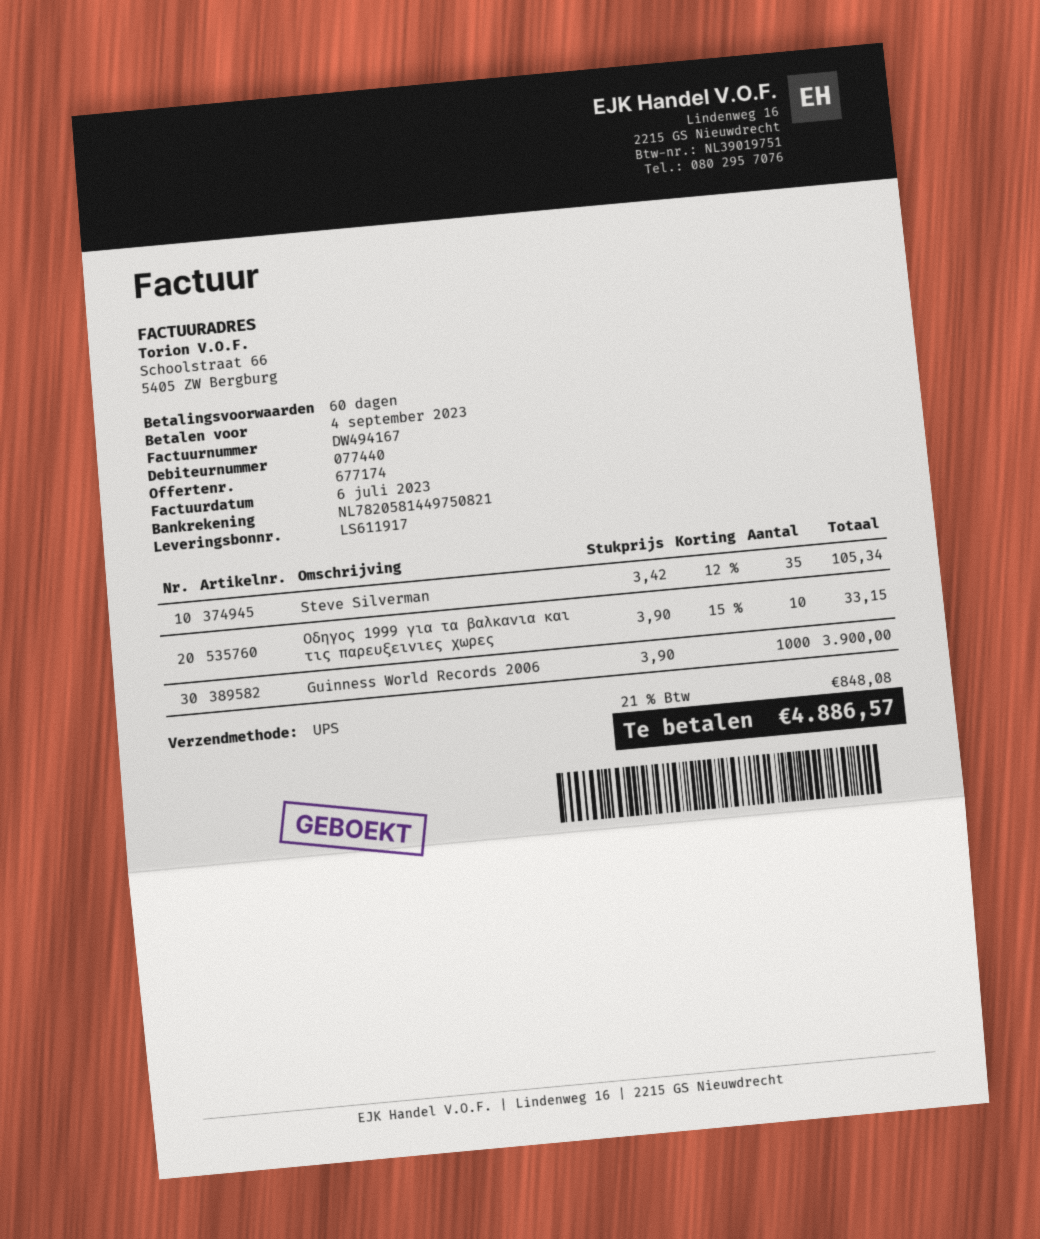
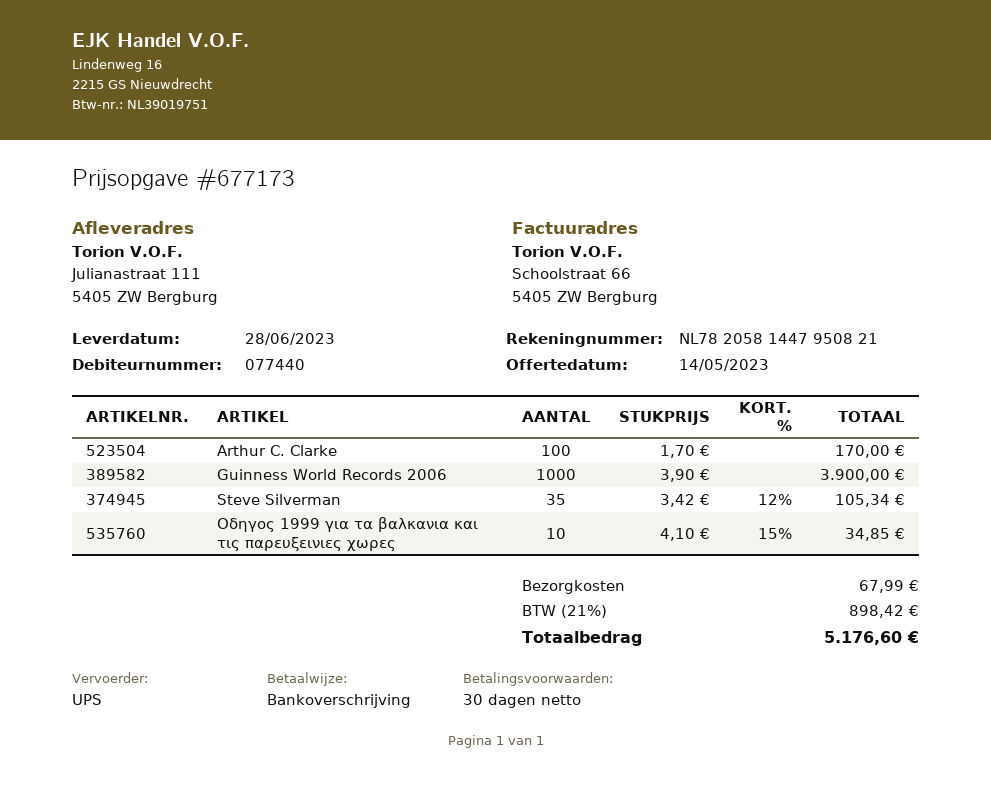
quote number: 677174 -> 677173
payment terms: 60 days -> 30 days
bank account: NL7820581449750821 -> NL7820581447950821
Οδηγος 1999 για τα βαλκανια και τις παρευξεινιες χωρες: 10 x 3.90 - 15% = 33.15 -> 10 x 4.10 - 15% = 34.85
Arthur C. Clarke: none -> 100 x 1.70 = 170.00
shipping: none -> 67.99
tax: 21% = 848.08 -> 21% = 898.42
total: 4886.57 -> 5176.60

